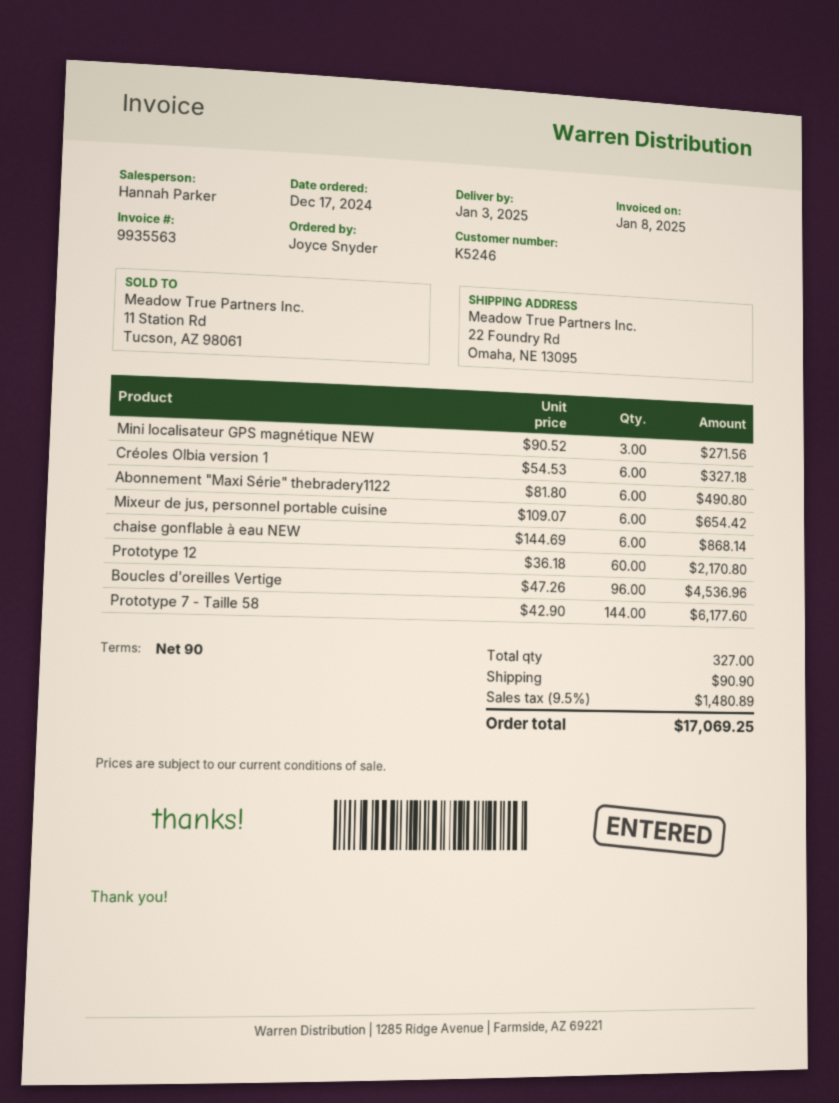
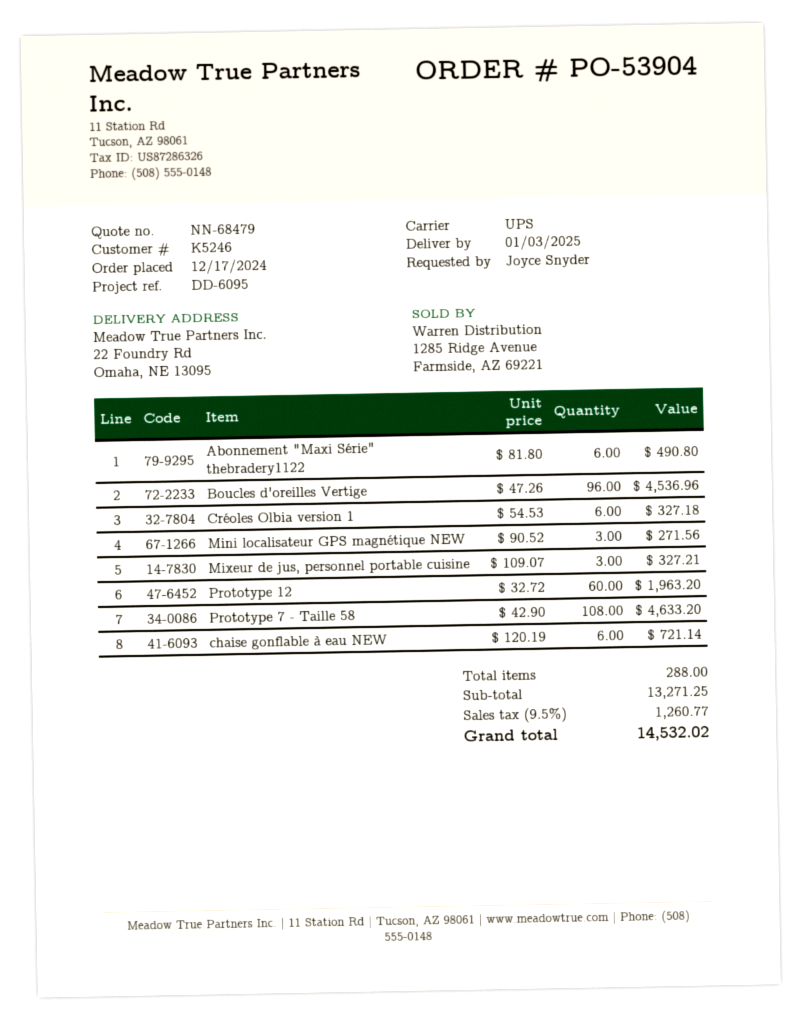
Mixeur de jus, personnel portable cuisine: 6 x 109.07 = 654.42 -> 3 x 109.07 = 327.21
chaise gonflable à eau NEW: 6 x 144.69 = 868.14 -> 6 x 120.19 = 721.14
Prototype 12: 60 x 36.18 = 2170.80 -> 60 x 32.72 = 1963.20
Prototype 7 - Taille 58: 144 x 42.90 = 6177.60 -> 108 x 42.90 = 4633.20
total quantity: 327 -> 288
shipping: 90.90 -> none
tax: 9.5% = 1480.89 -> 9.5% = 1260.77
total: 17069.25 -> 14532.02

